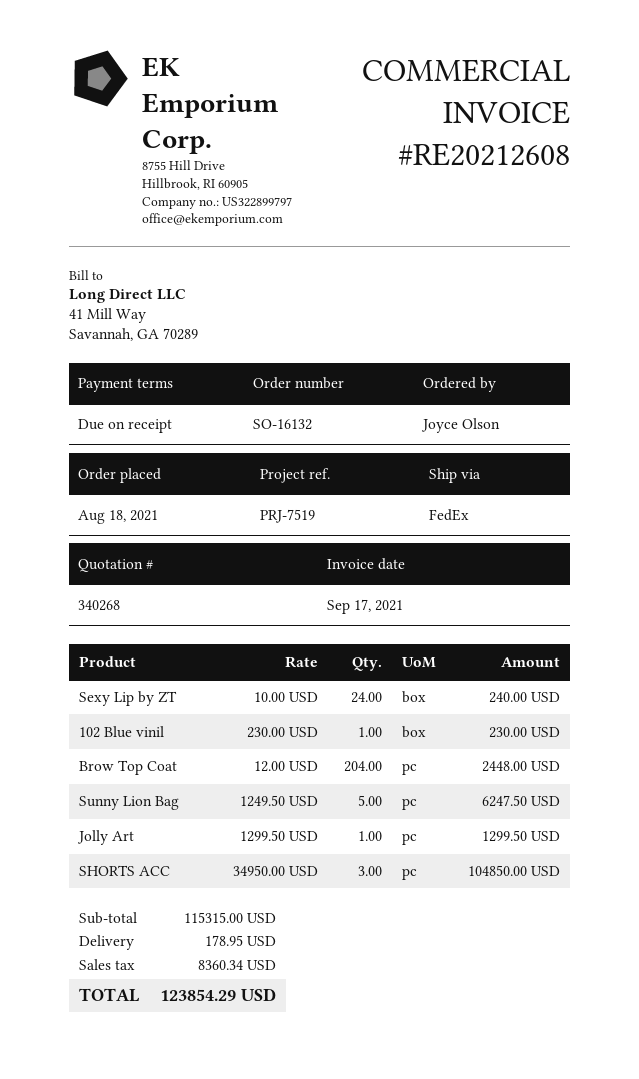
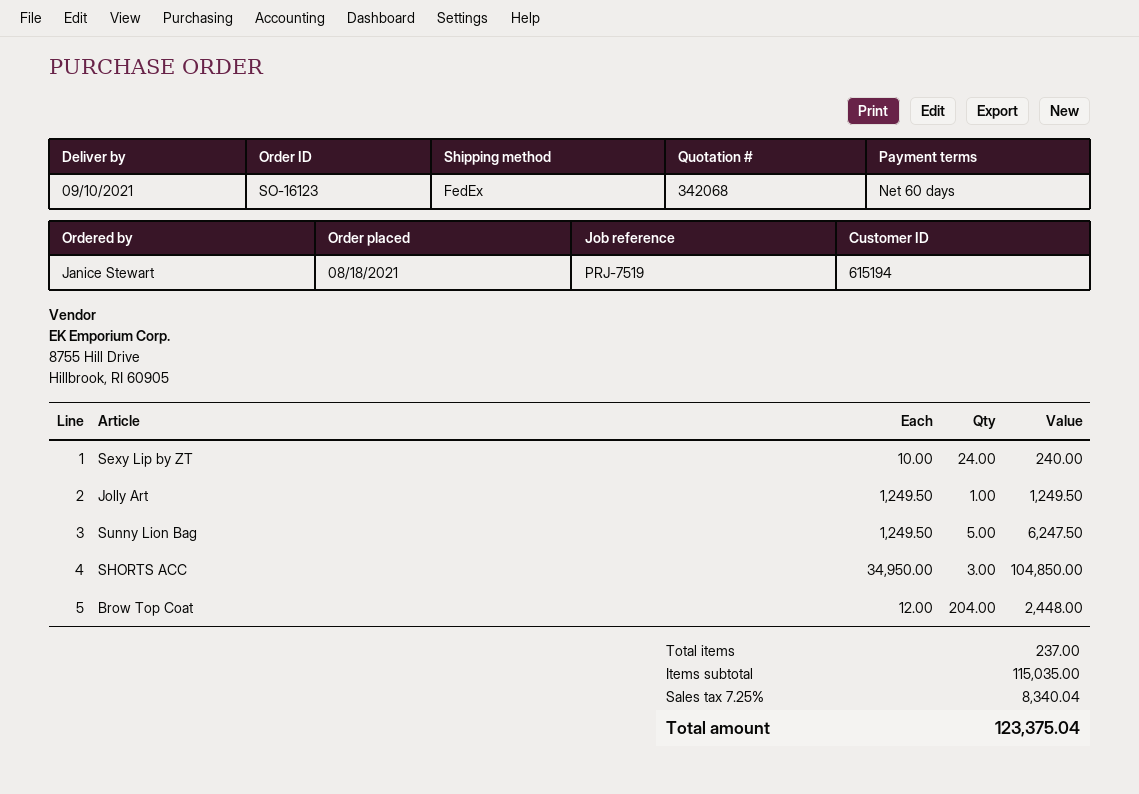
quote number: 340268 -> 342068
order number: SO-16132 -> SO-16123
payment terms: on receipt -> 60 days
ordered by: Joyce Olson -> Janice Stewart
102 Blue vinil: 1 x 230.00 = 230.00 -> none
Jolly Art: 1 x 1299.50 = 1299.50 -> 1 x 1249.50 = 1249.50
subtotal: 115315.00 -> 115035.00
shipping: 178.95 -> none
tax: 8360.34 -> 8340.04
total: 123854.29 -> 123375.04

